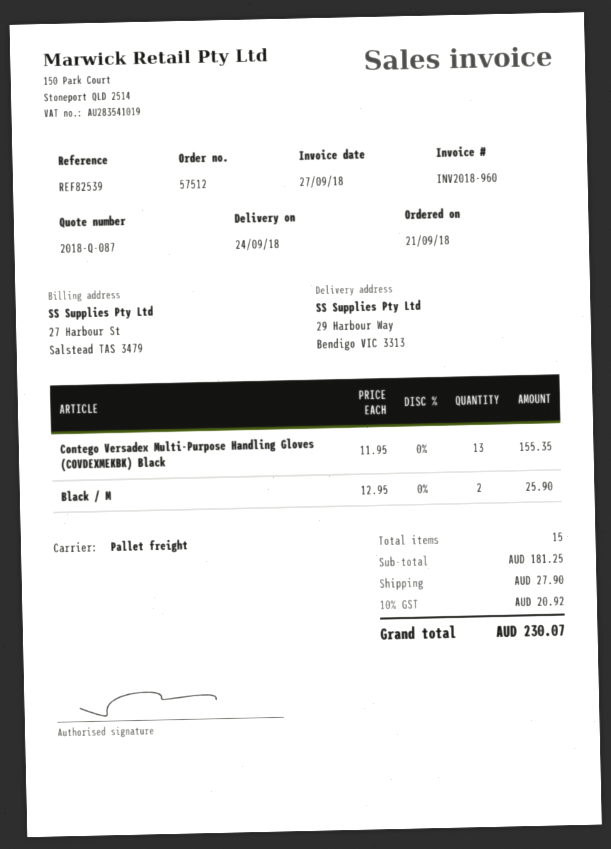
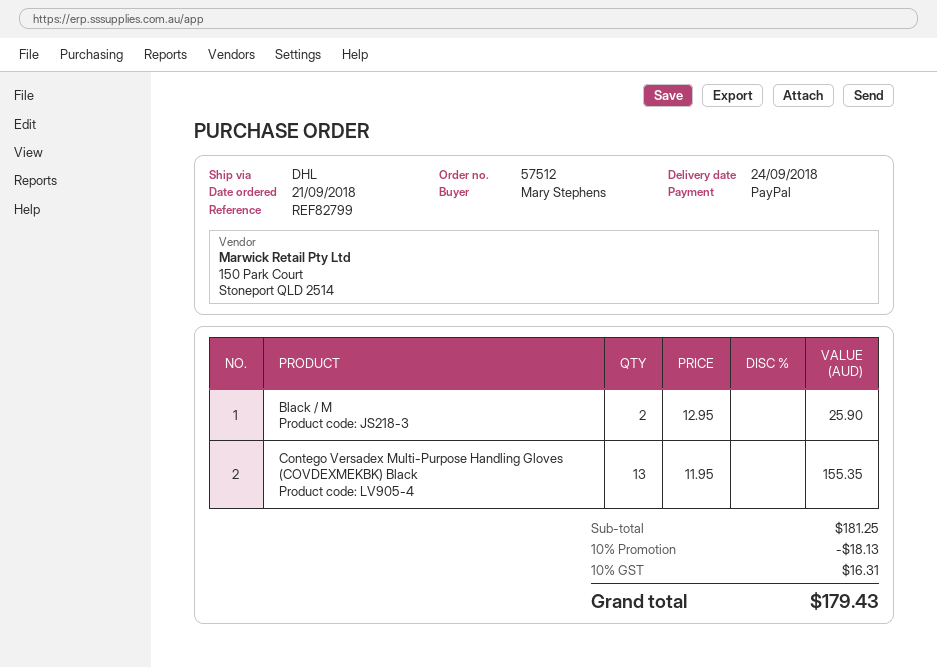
reference: REF82539 -> REF82799
shipping method: pallet freight -> DHL
discount: none -> 10% = 18.13
shipping: 27.90 -> none
tax: 10% = 20.92 -> 10% = 16.31
total: 230.07 -> 179.43

